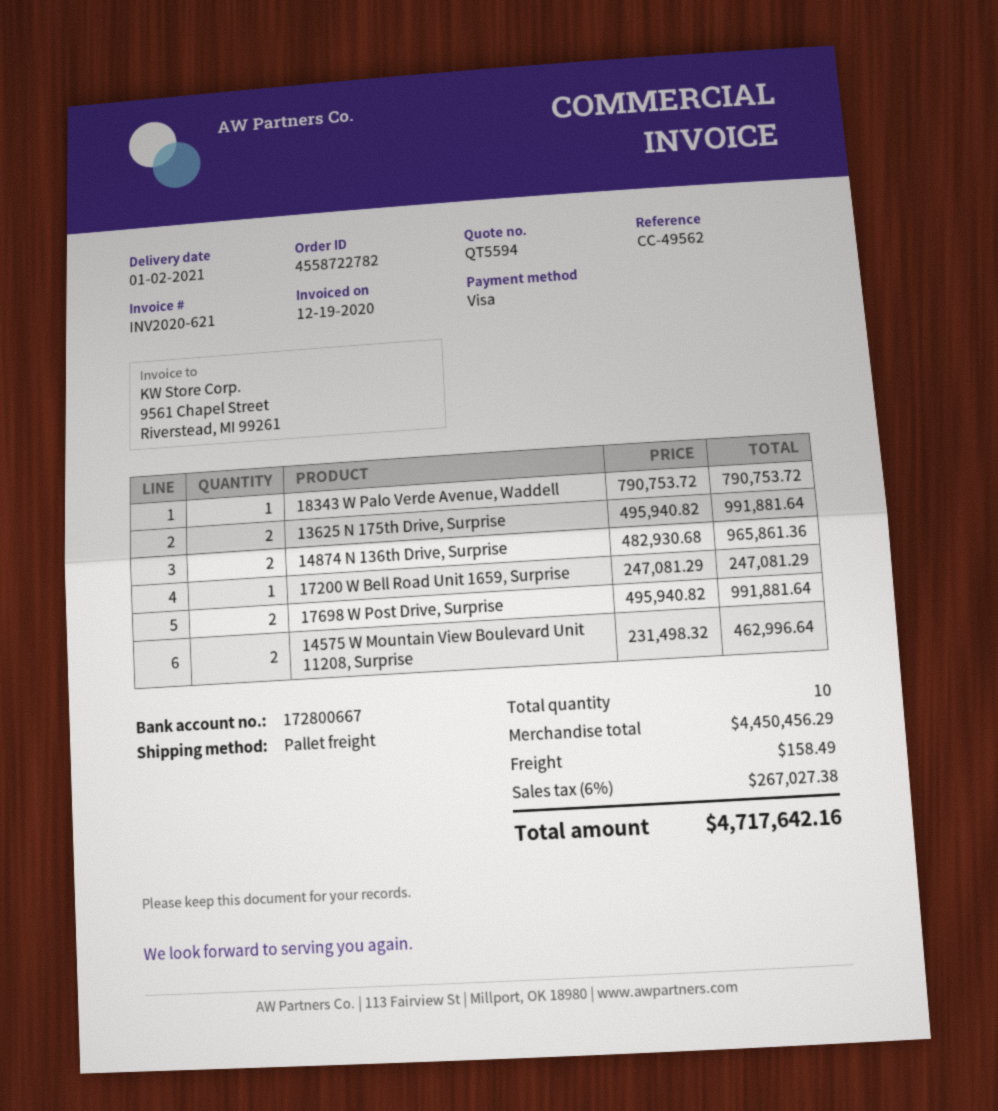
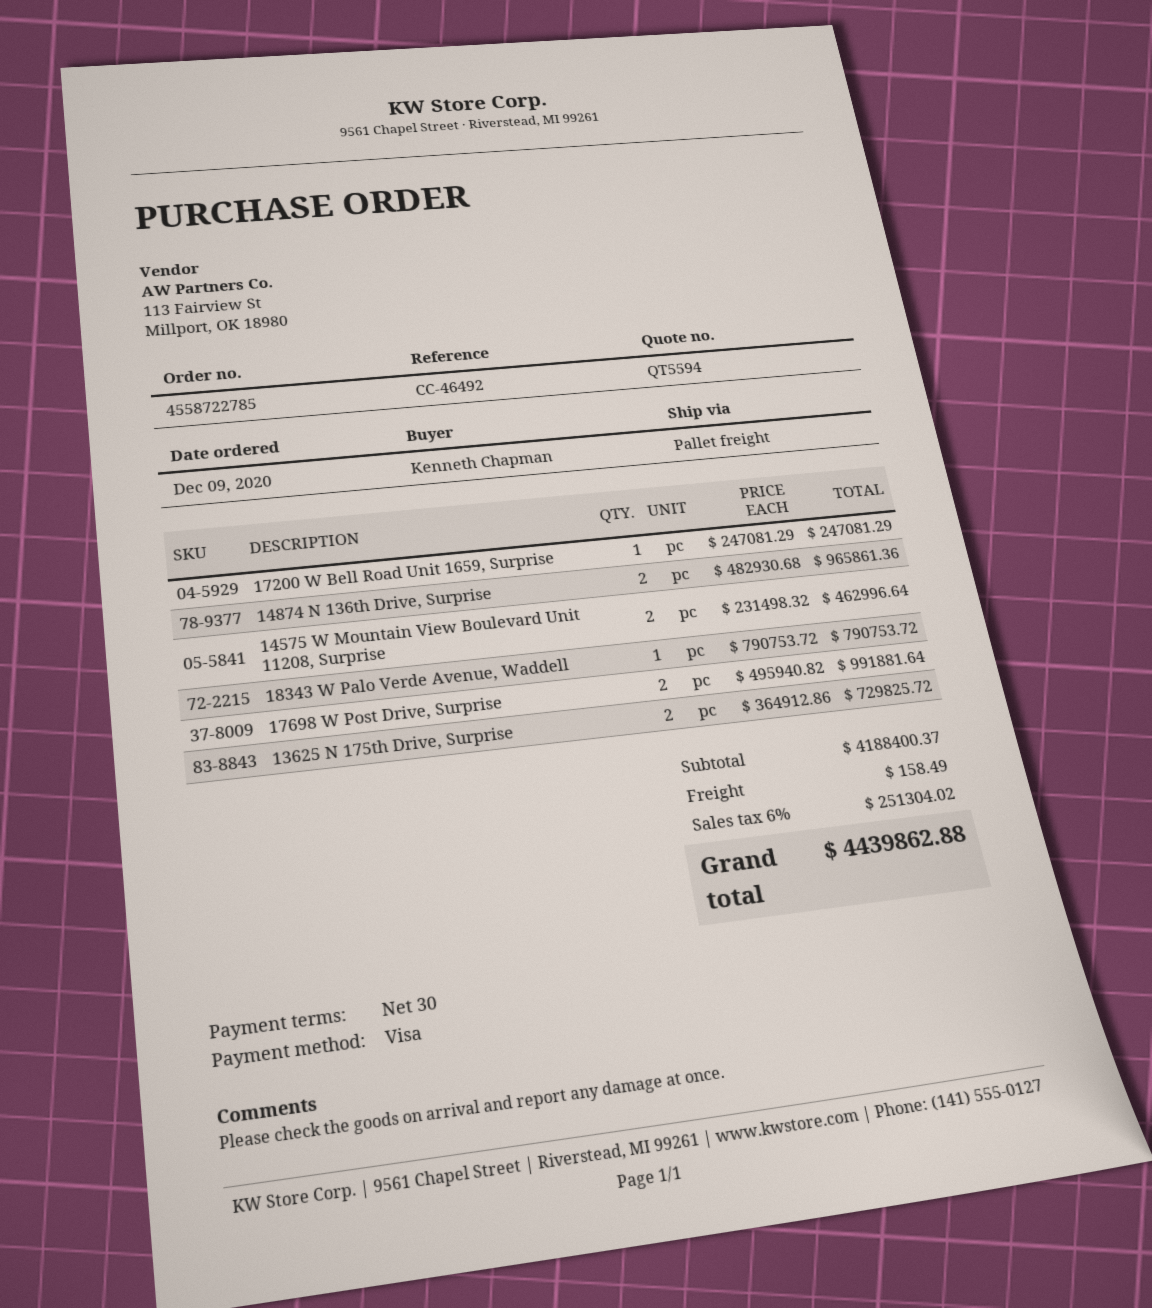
order number: 4558722782 -> 4558722785
reference: CC-49562 -> CC-46492
13625 N 175th Drive, Surprise: 2 x 495940.82 = 991881.64 -> 2 x 364912.86 = 729825.72
subtotal: 4450456.29 -> 4188400.37
tax: 6% = 267027.38 -> 6% = 251304.02
total: 4717642.16 -> 4439862.88

